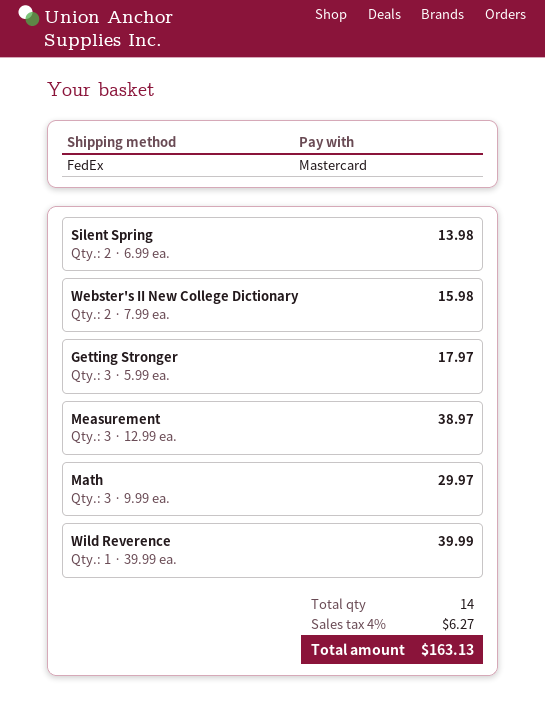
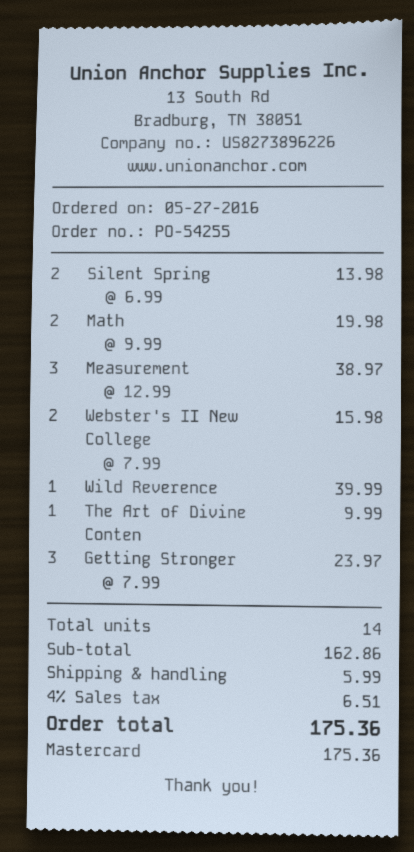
Getting Stronger: 3 x 5.99 = 17.97 -> 3 x 7.99 = 23.97
Math: 3 x 9.99 = 29.97 -> 2 x 9.99 = 19.98
The Art of Divine Conten: none -> 1 x 9.99 = 9.99
shipping: none -> 5.99
tax: 4% = 6.27 -> 4% = 6.51
total: 163.13 -> 175.36

